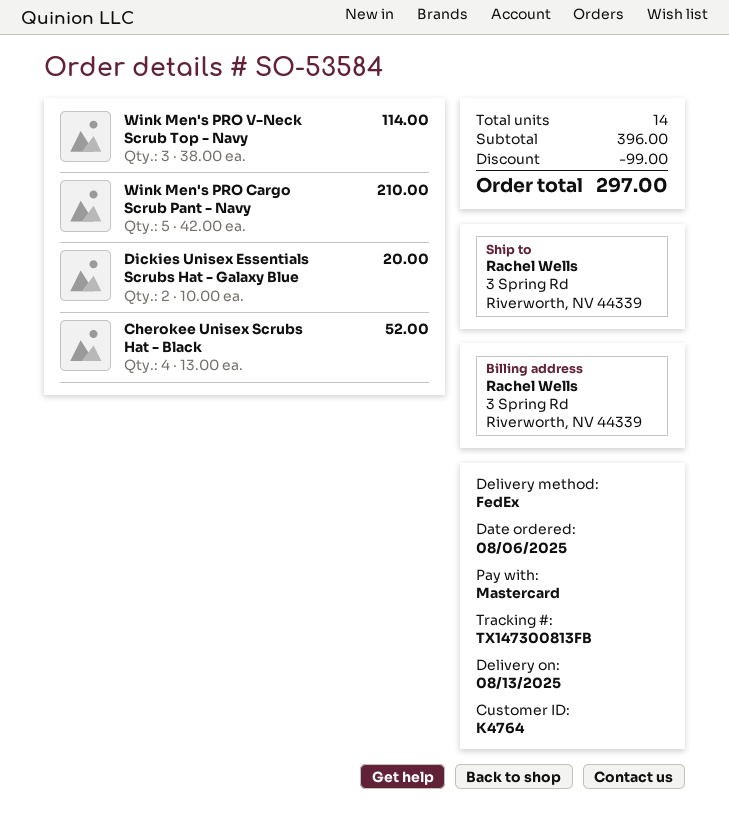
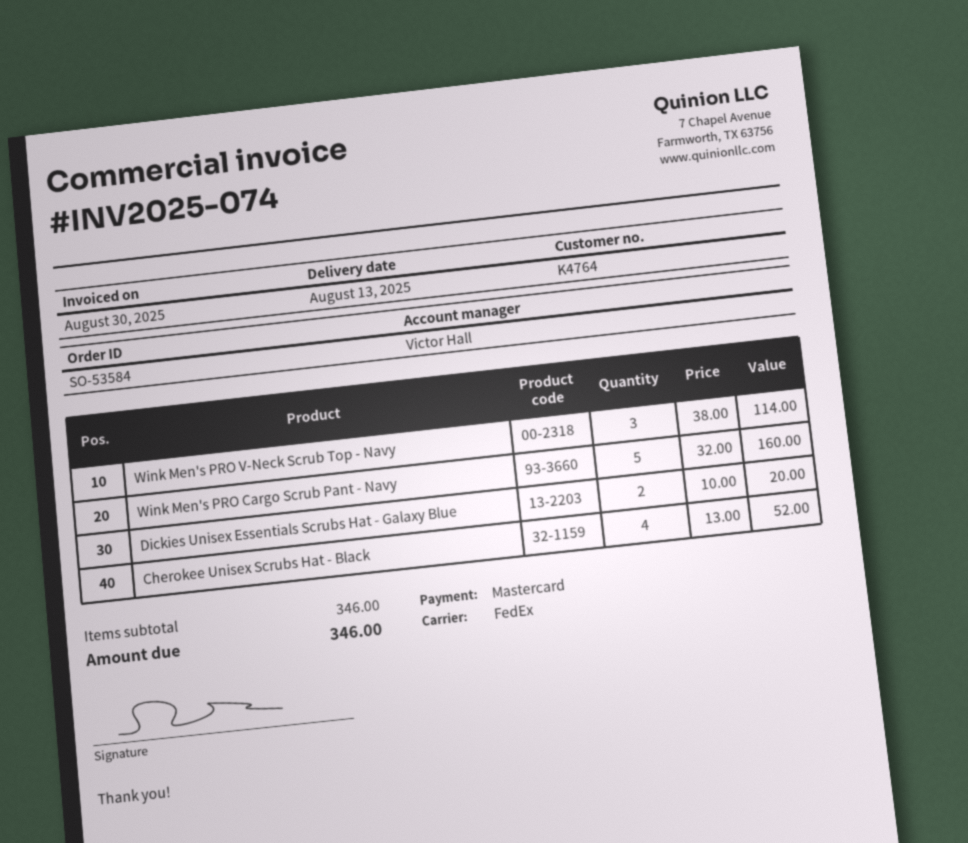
Wink Men's PRO Cargo Scrub Pant - Navy: 5 x 42.00 = 210.00 -> 5 x 32.00 = 160.00
subtotal: 396.00 -> 346.00
discount: 99.00 -> none
total: 297.00 -> 346.00

